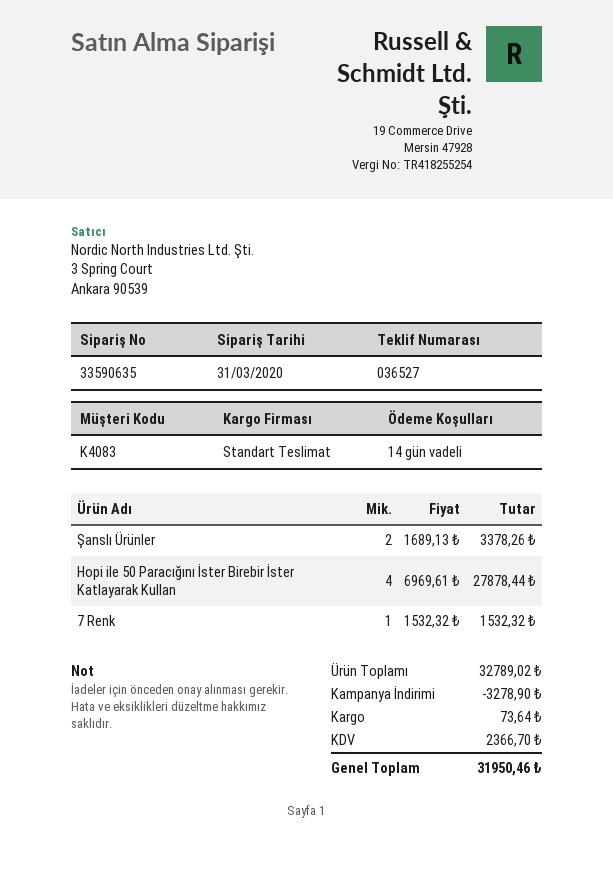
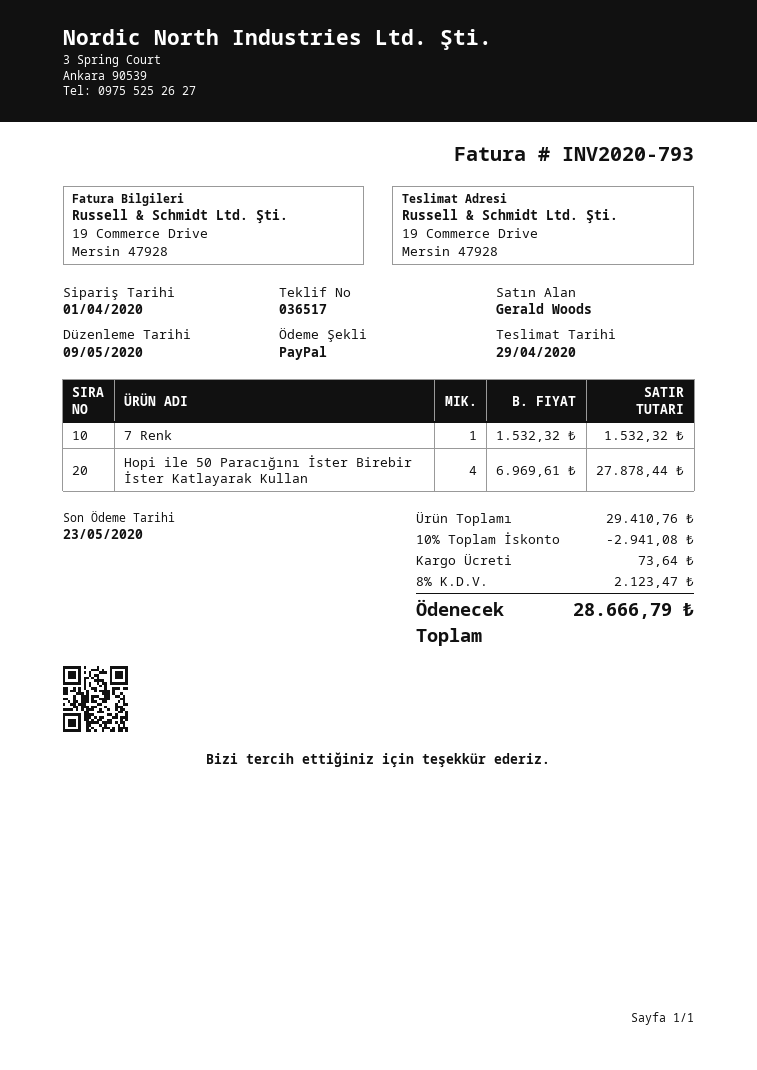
quote number: 036527 -> 036517
order date: 2020-03-31 -> 2020-04-01
Şanslı Ürünler: 2 x 1689.13 = 3378.26 -> none
subtotal: 32789.02 -> 29410.76
discount: 3278.90 -> 2941.08
tax: 2366.70 -> 2123.47
total: 31950.46 -> 28666.79

